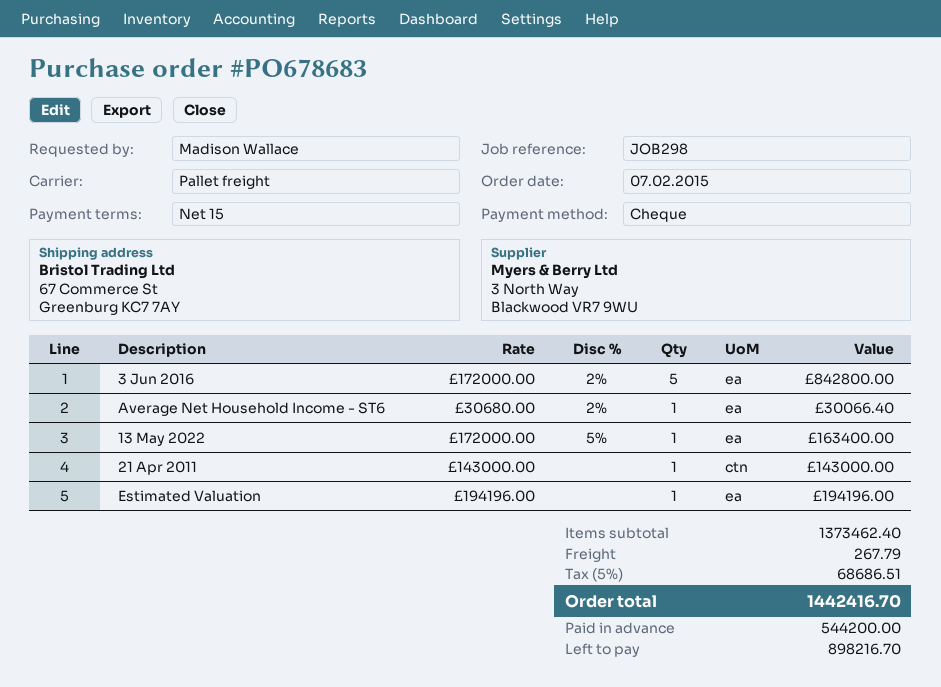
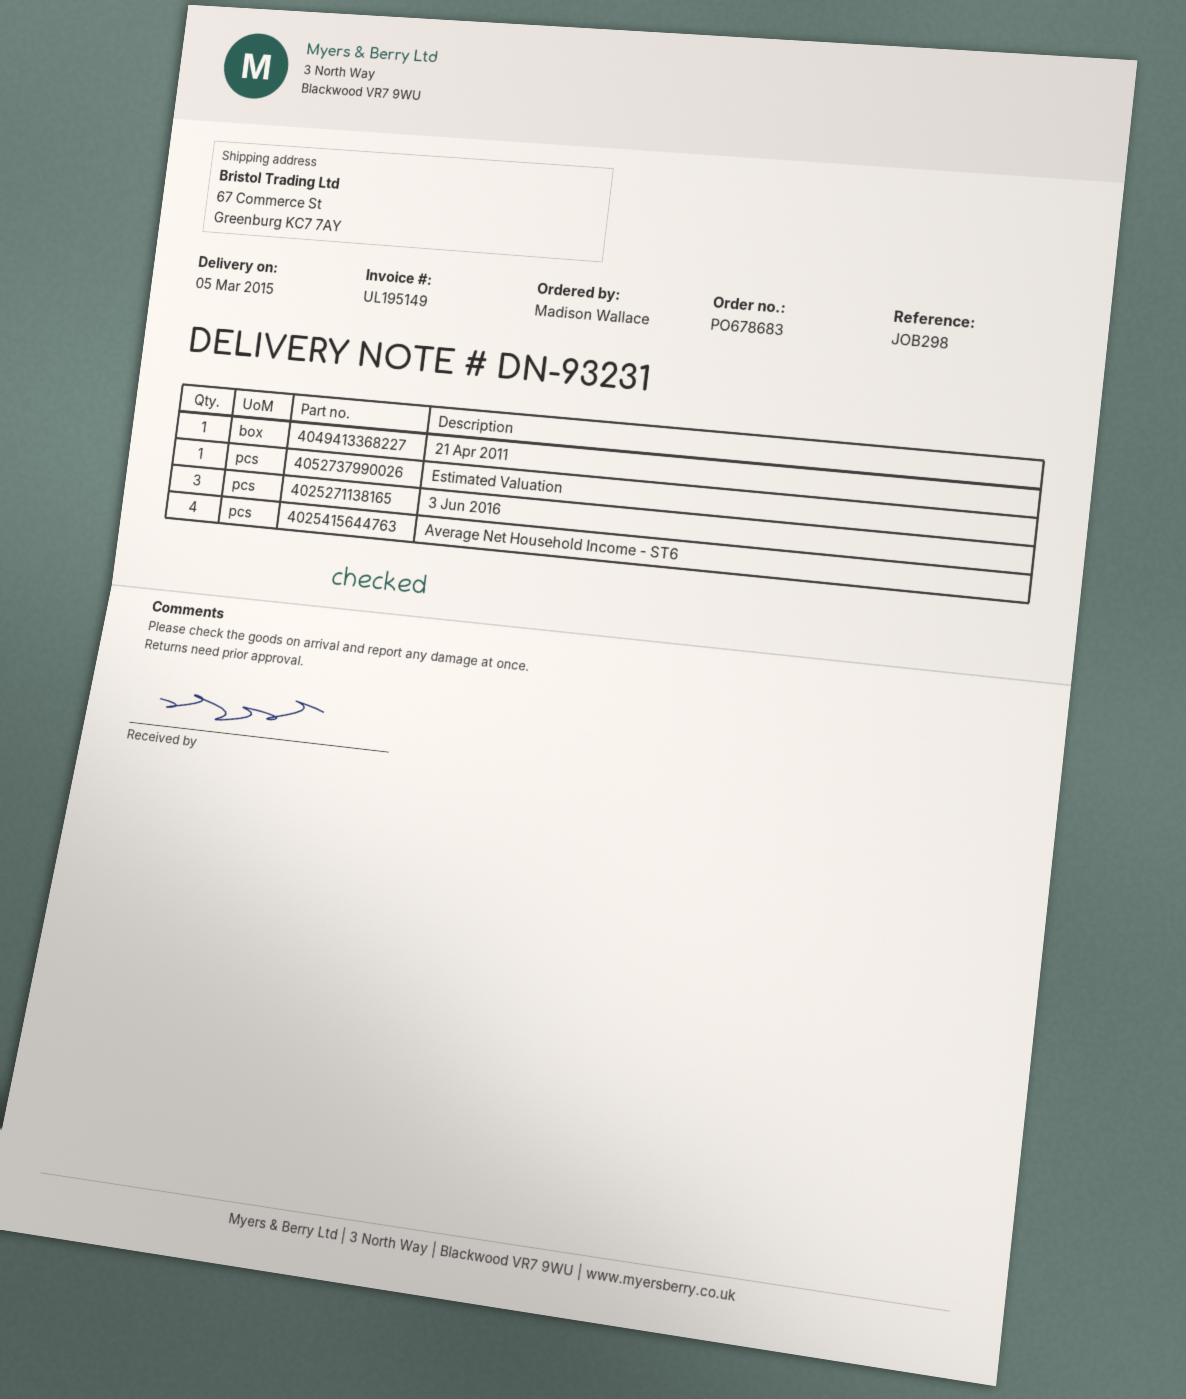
3 Jun 2016: 5 -> 3
Average Net Household Income - ST6: 1 -> 4
13 May 2022: 1 -> none

